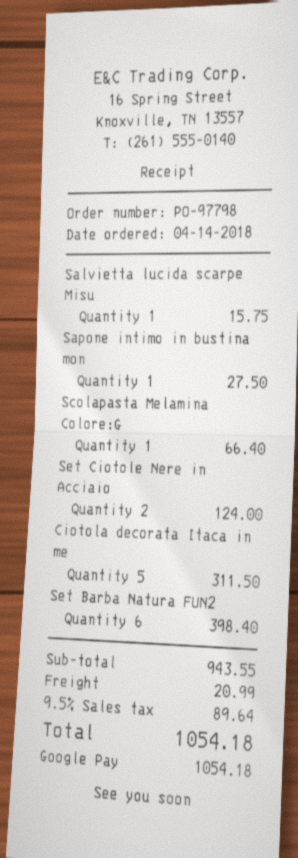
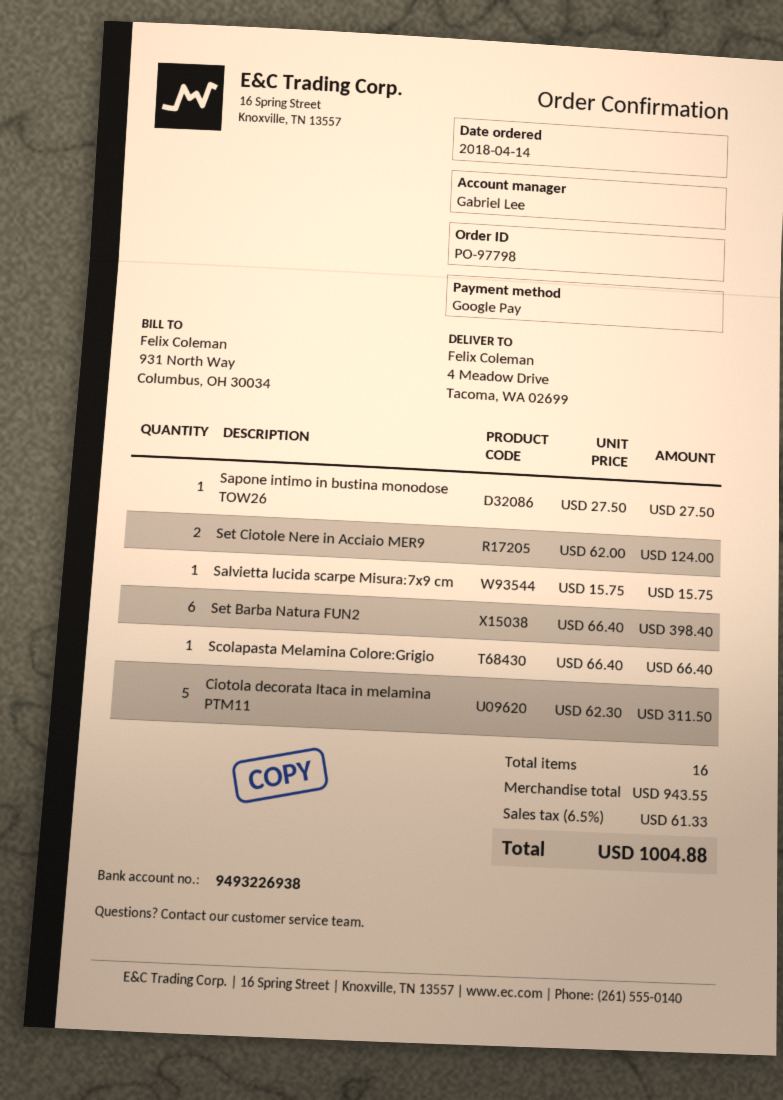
shipping: 20.99 -> none
tax: 9.5% = 89.64 -> 6.5% = 61.33
total: 1054.18 -> 1004.88

